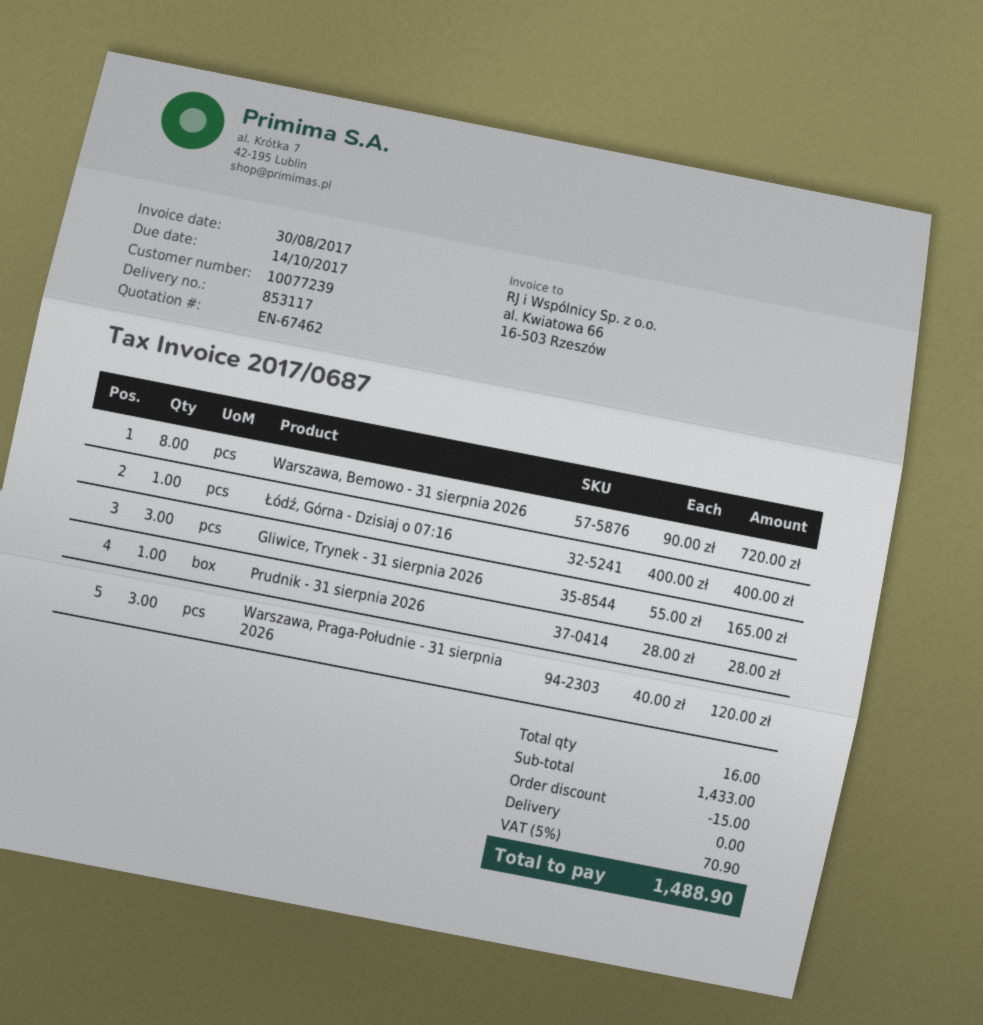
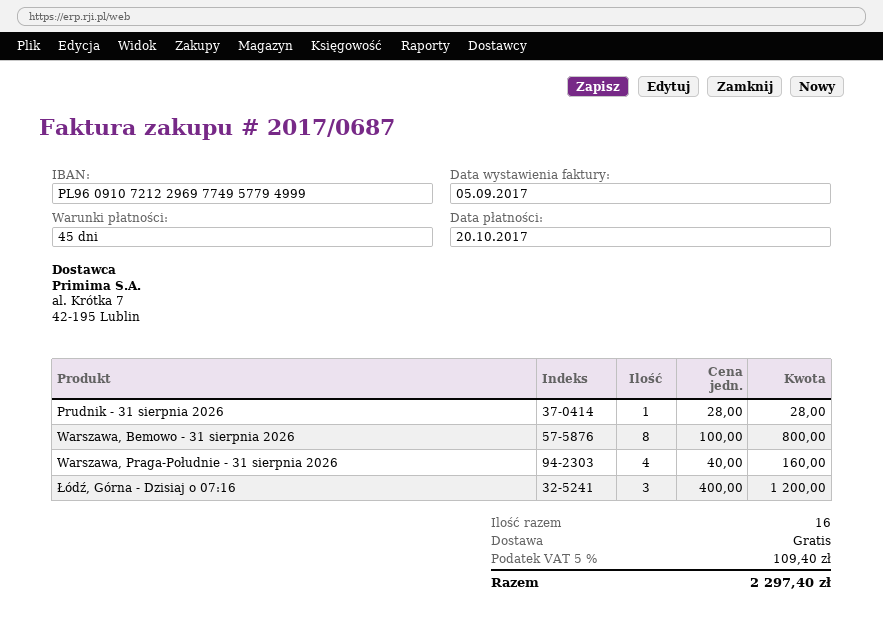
invoice date: 2017-08-30 -> 2017-09-05
due date: 2017-10-14 -> 2017-10-20
Warszawa, Bemowo - 31 sierpnia 2026: 8 x 90.00 = 720.00 -> 8 x 100.00 = 800.00
Łódź, Górna - Dzisiaj o 07:16: 1 x 400.00 = 400.00 -> 3 x 400.00 = 1200.00
Gliwice, Trynek - 31 sierpnia 2026: 3 x 55.00 = 165.00 -> none
Warszawa, Praga-Południe - 31 sierpnia 2026: 3 x 40.00 = 120.00 -> 4 x 40.00 = 160.00
discount: 15.00 -> none
tax: 5% = 70.90 -> 5% = 109.40
total: 1488.90 -> 2297.40

